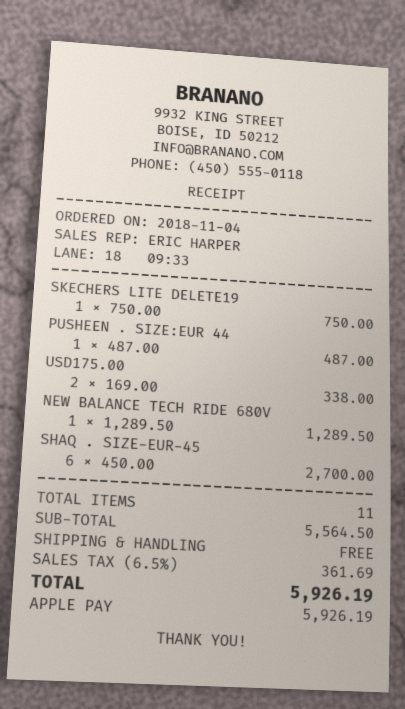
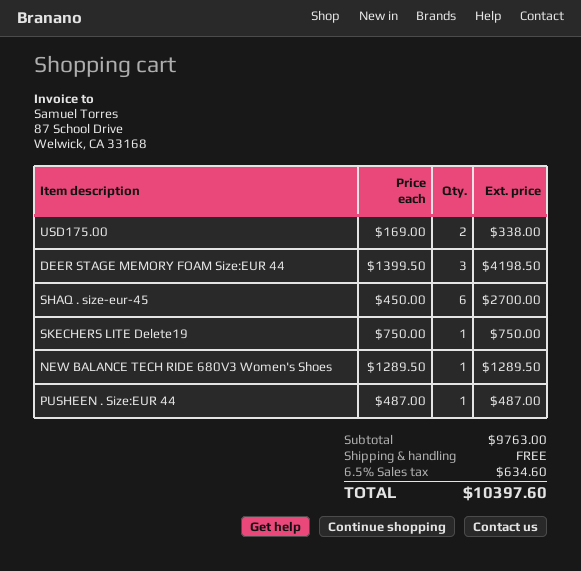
DEER STAGE MEMORY FOAM Size:EUR 44: none -> 3 x 1399.50 = 4198.50
subtotal: 5564.50 -> 9763.00
tax: 6.5% = 361.69 -> 6.5% = 634.60
total: 5926.19 -> 10397.60

